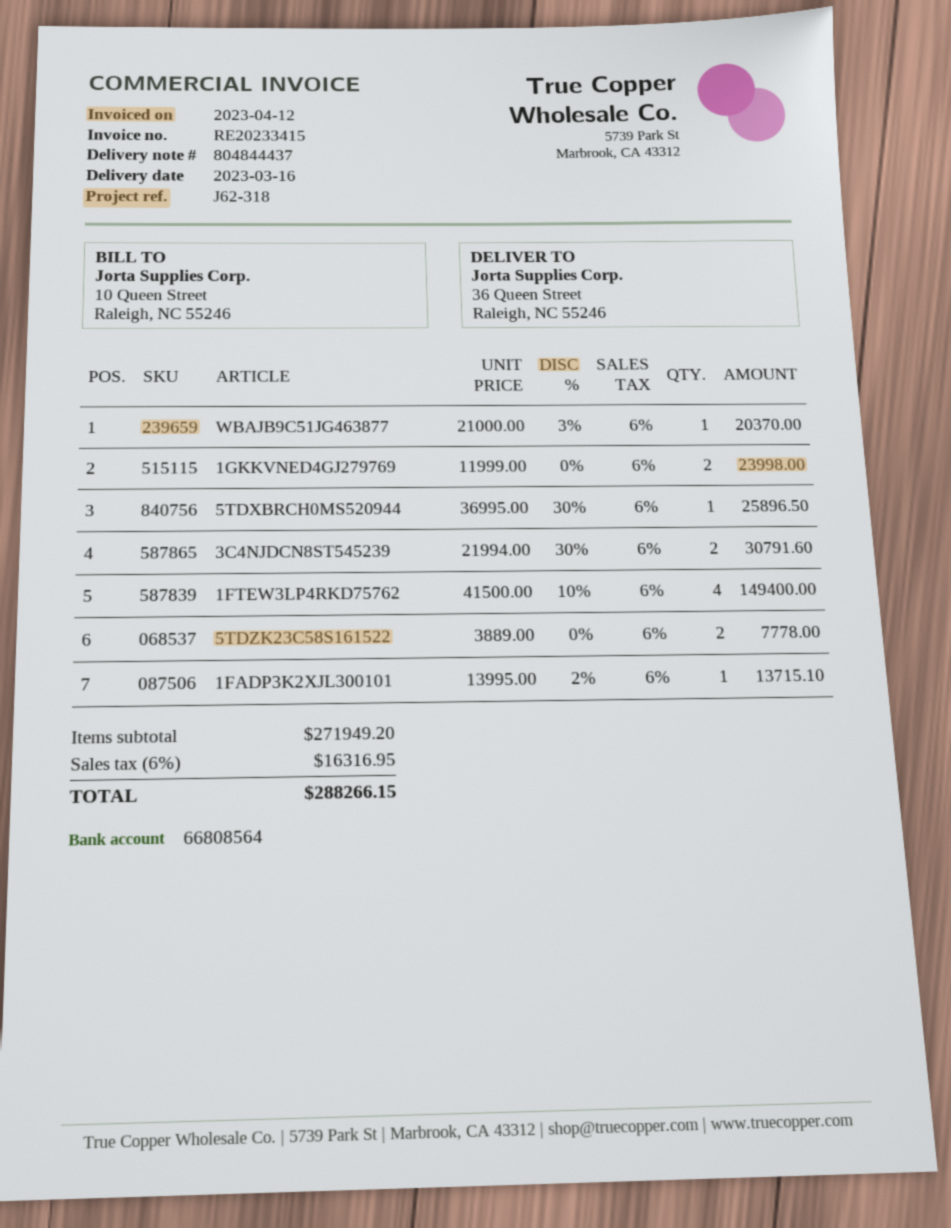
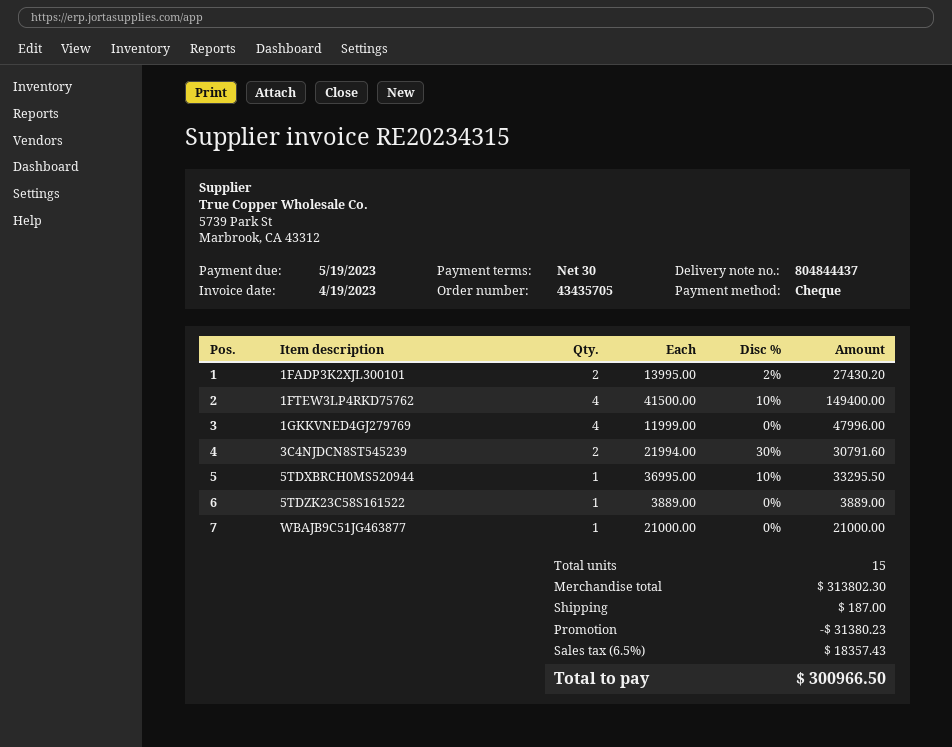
invoice number: RE20233415 -> RE20234315
invoice date: 2023-04-12 -> 2023-04-19
WBAJB9C51JG463877: 1 x 21000.00 - 3% = 20370.00 -> 1 x 21000.00 = 21000.00
1GKKVNED4GJ279769: 2 x 11999.00 = 23998.00 -> 4 x 11999.00 = 47996.00
5TDXBRCH0MS520944: 1 x 36995.00 - 30% = 25896.50 -> 1 x 36995.00 - 10% = 33295.50
5TDZK23C58S161522: 2 x 3889.00 = 7778.00 -> 1 x 3889.00 = 3889.00
1FADP3K2XJL300101: 1 x 13995.00 - 2% = 13715.10 -> 2 x 13995.00 - 2% = 27430.20
subtotal: 271949.20 -> 313802.30
discount: none -> 31380.23
shipping: none -> 187.00
tax: 6% = 16316.95 -> 6.5% = 18357.43
total: 288266.15 -> 300966.50

